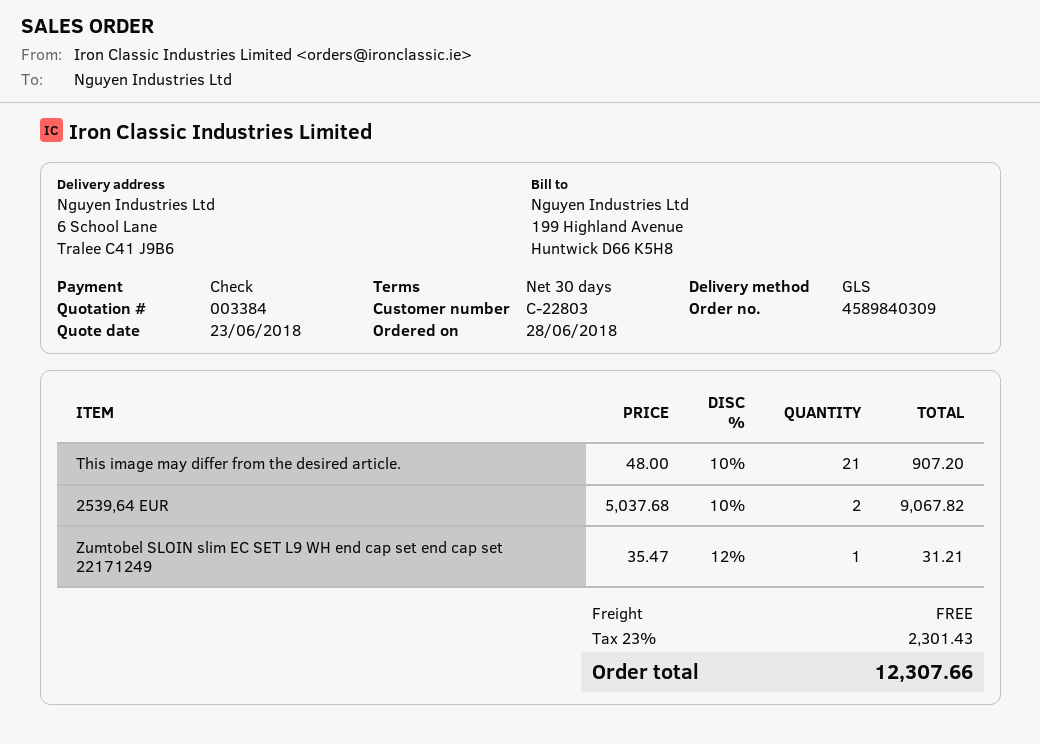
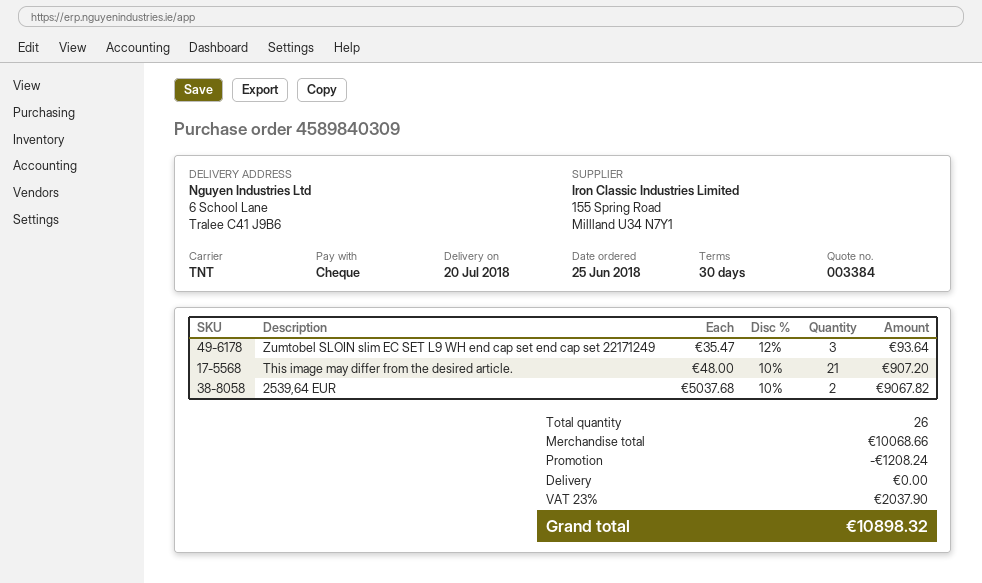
order date: 2018-06-28 -> 2018-06-25
shipping method: GLS -> TNT
Zumtobel SLOIN slim EC SET L9 WH end cap set end cap set 22171249: 1 x 35.47 - 12% = 31.21 -> 3 x 35.47 - 12% = 93.64
discount: none -> 1208.24
tax: 23% = 2301.43 -> 23% = 2037.90
total: 12307.66 -> 10898.32

